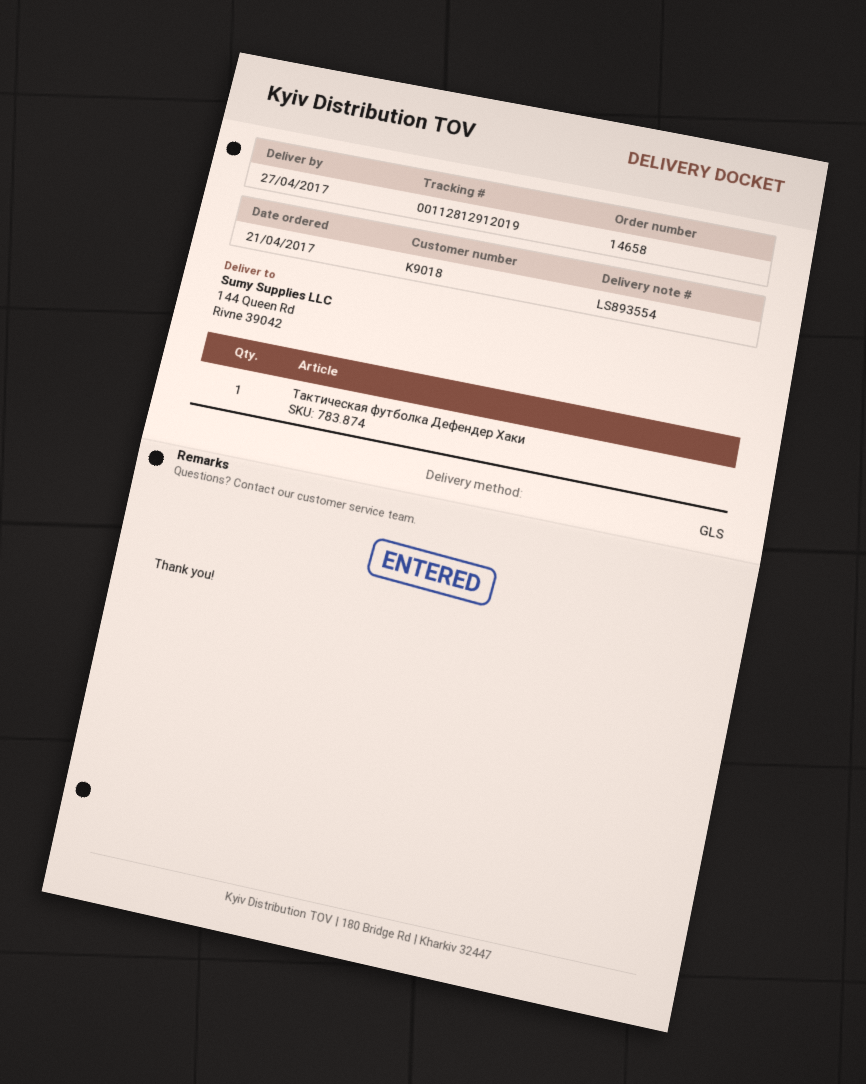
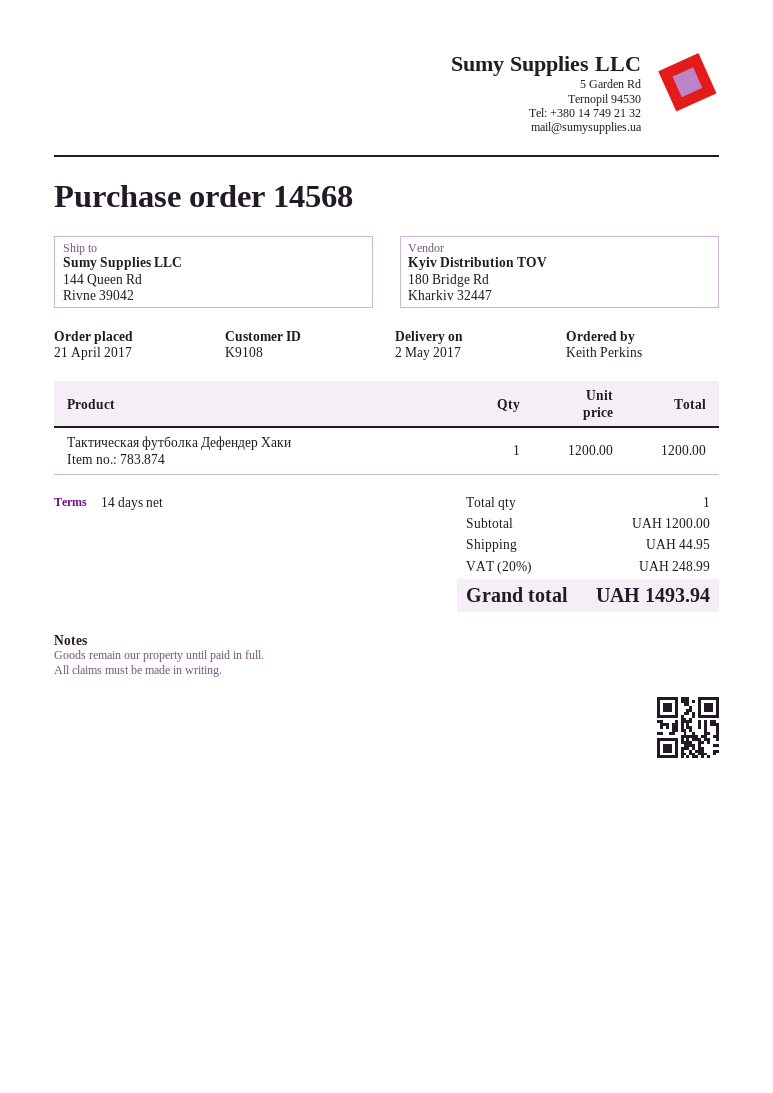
order number: 14658 -> 14568
delivery date: 2017-04-27 -> 2017-05-02
customer number: K9018 -> K9108

